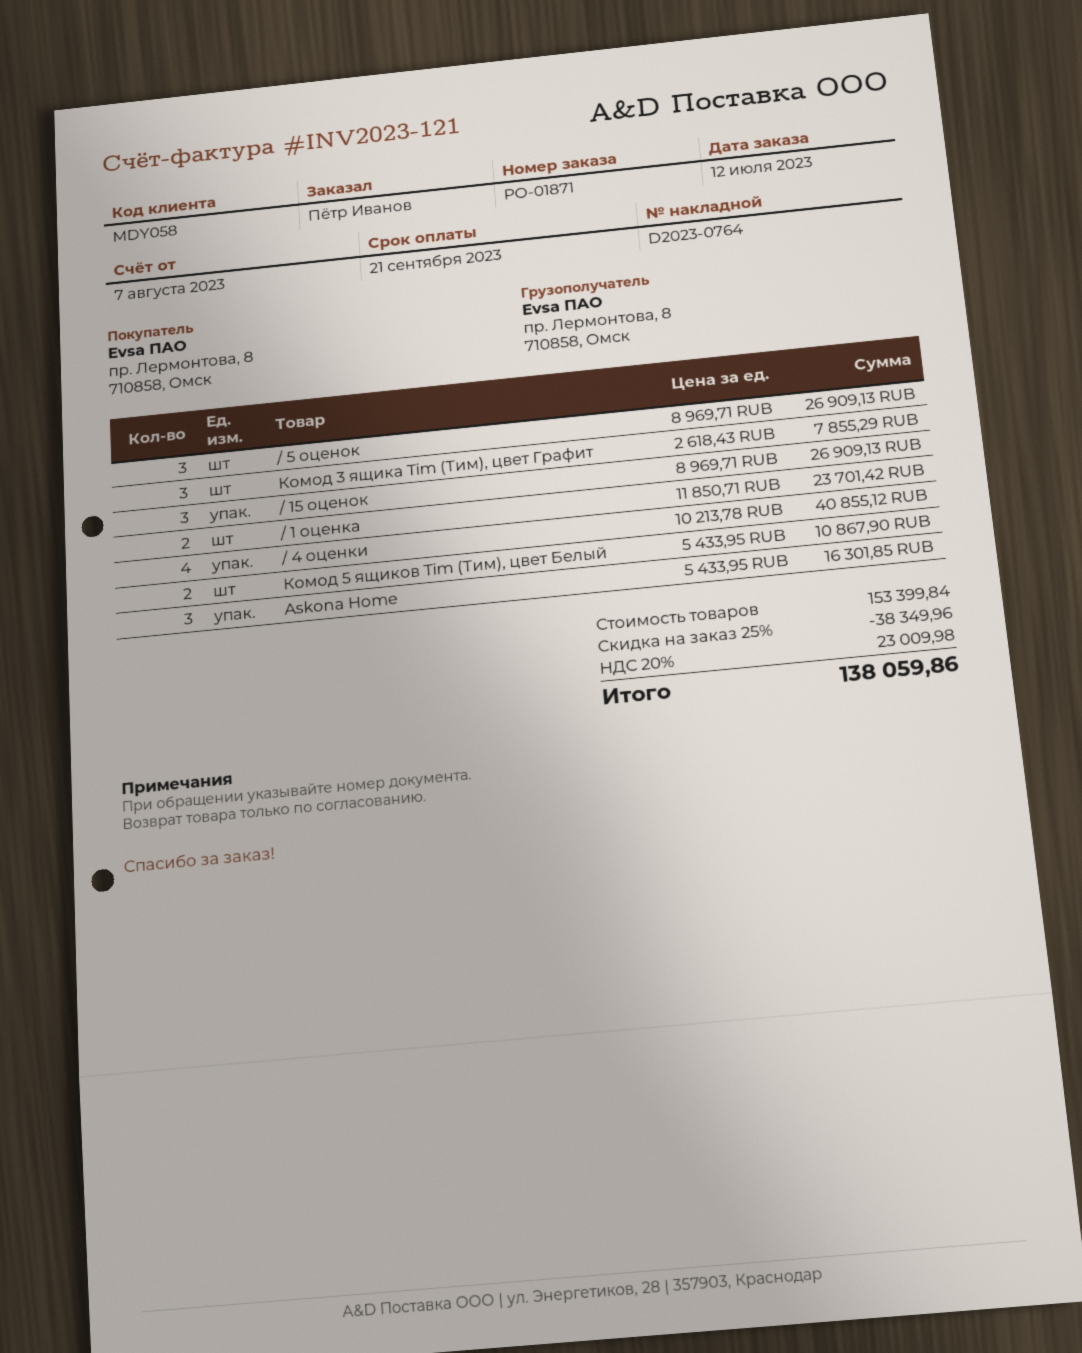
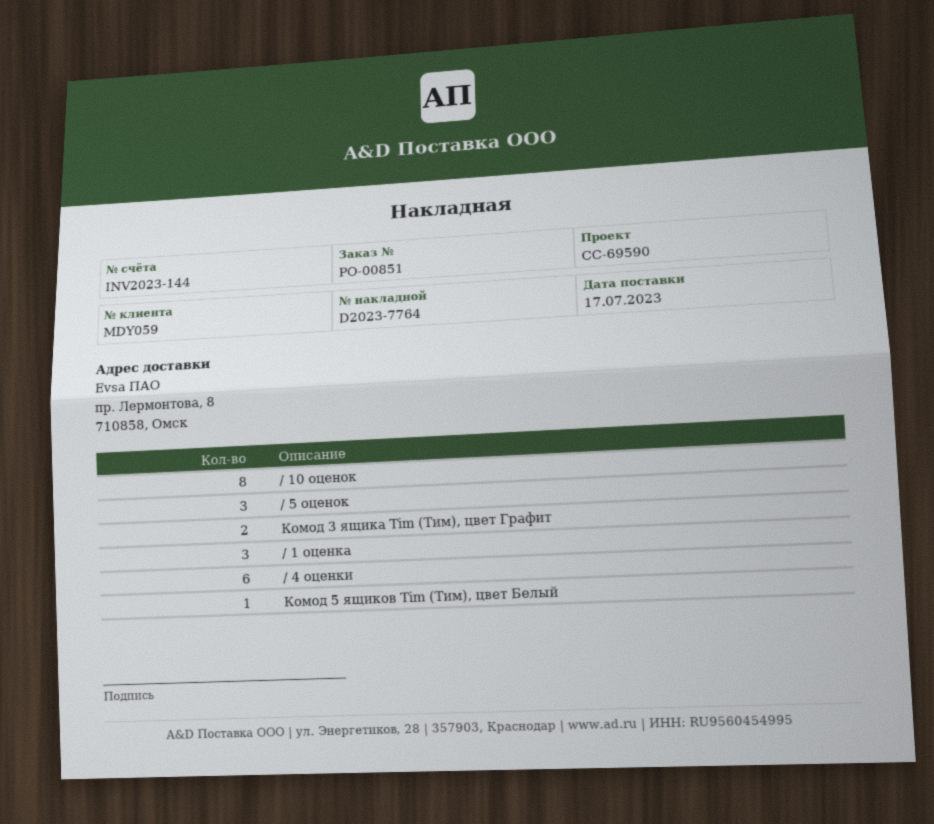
order number: PO-01871 -> PO-00851
delivery note number: D2023-0764 -> D2023-7764
invoice number: INV2023-121 -> INV2023-144
customer number: MDY058 -> MDY059
Комод 3 ящика Tim (Тим), цвет Графит: 3 -> 2
/ 15 оценок: 3 -> none
/ 1 оценка: 2 -> 3
/ 4 оценки: 4 -> 6
Комод 5 ящиков Tim (Тим), цвет Белый: 2 -> 1
Askona Home: 3 -> none
/ 10 оценок: none -> 8

